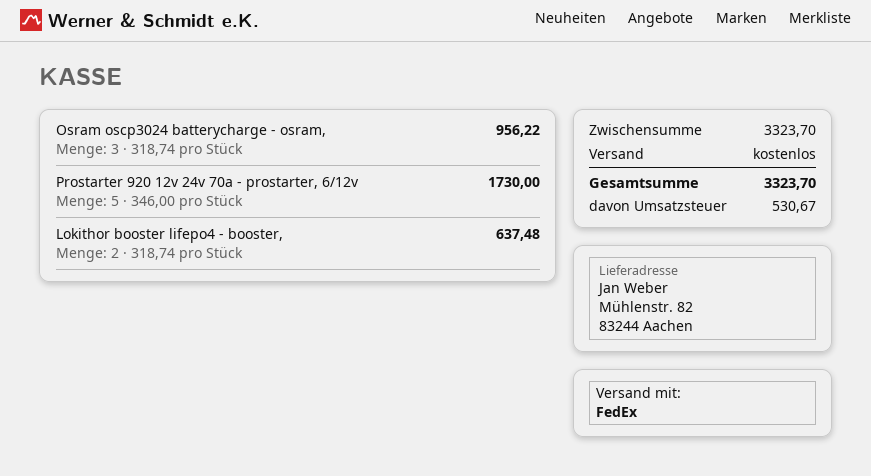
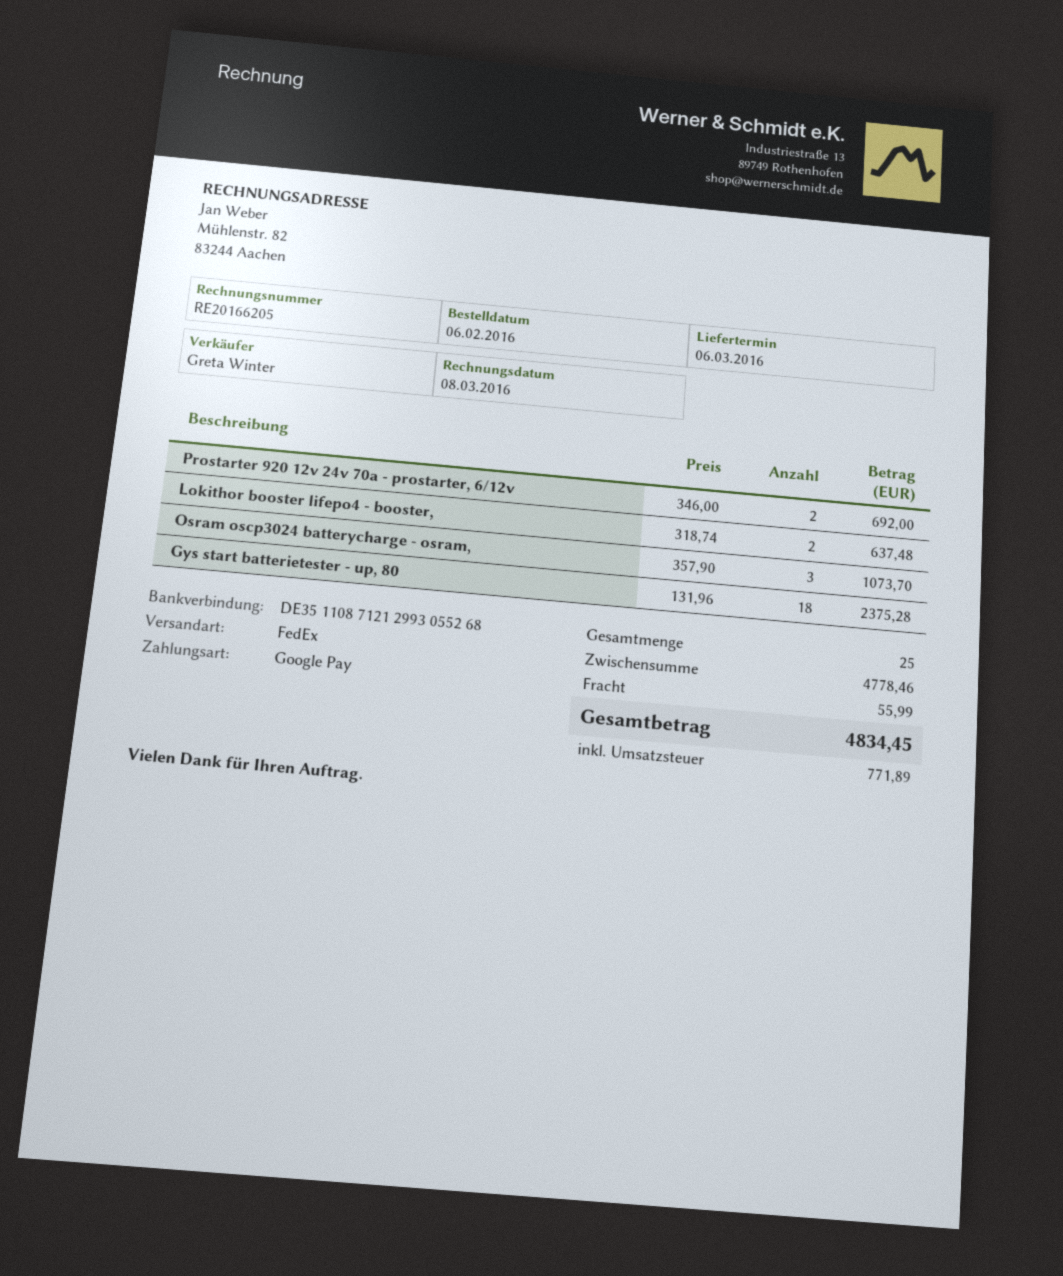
Osram oscp3024 batterycharge - osram,: 3 x 318.74 = 956.22 -> 3 x 357.90 = 1073.70
Prostarter 920 12v 24v 70a - prostarter, 6/12v: 5 x 346.00 = 1730.00 -> 2 x 346.00 = 692.00
Gys start batterietester - up, 80: none -> 18 x 131.96 = 2375.28
subtotal: 3323.70 -> 4778.46
shipping: 0.00 -> 55.99
tax: 530.67 -> 771.89
total: 3323.70 -> 4834.45

